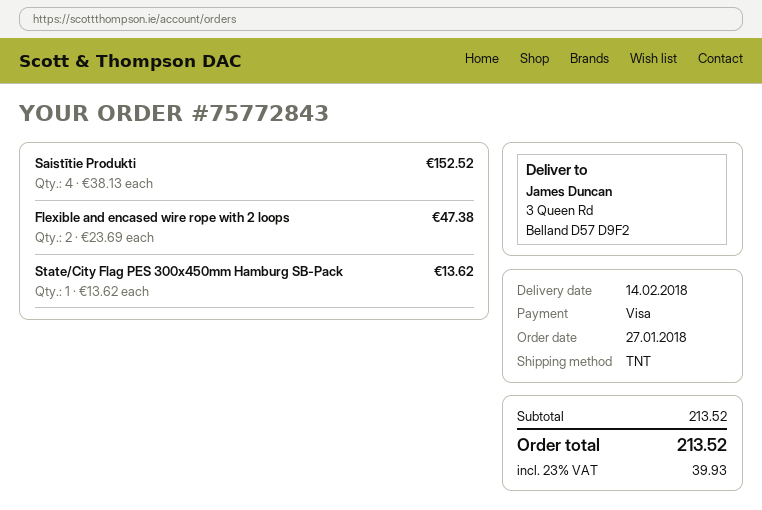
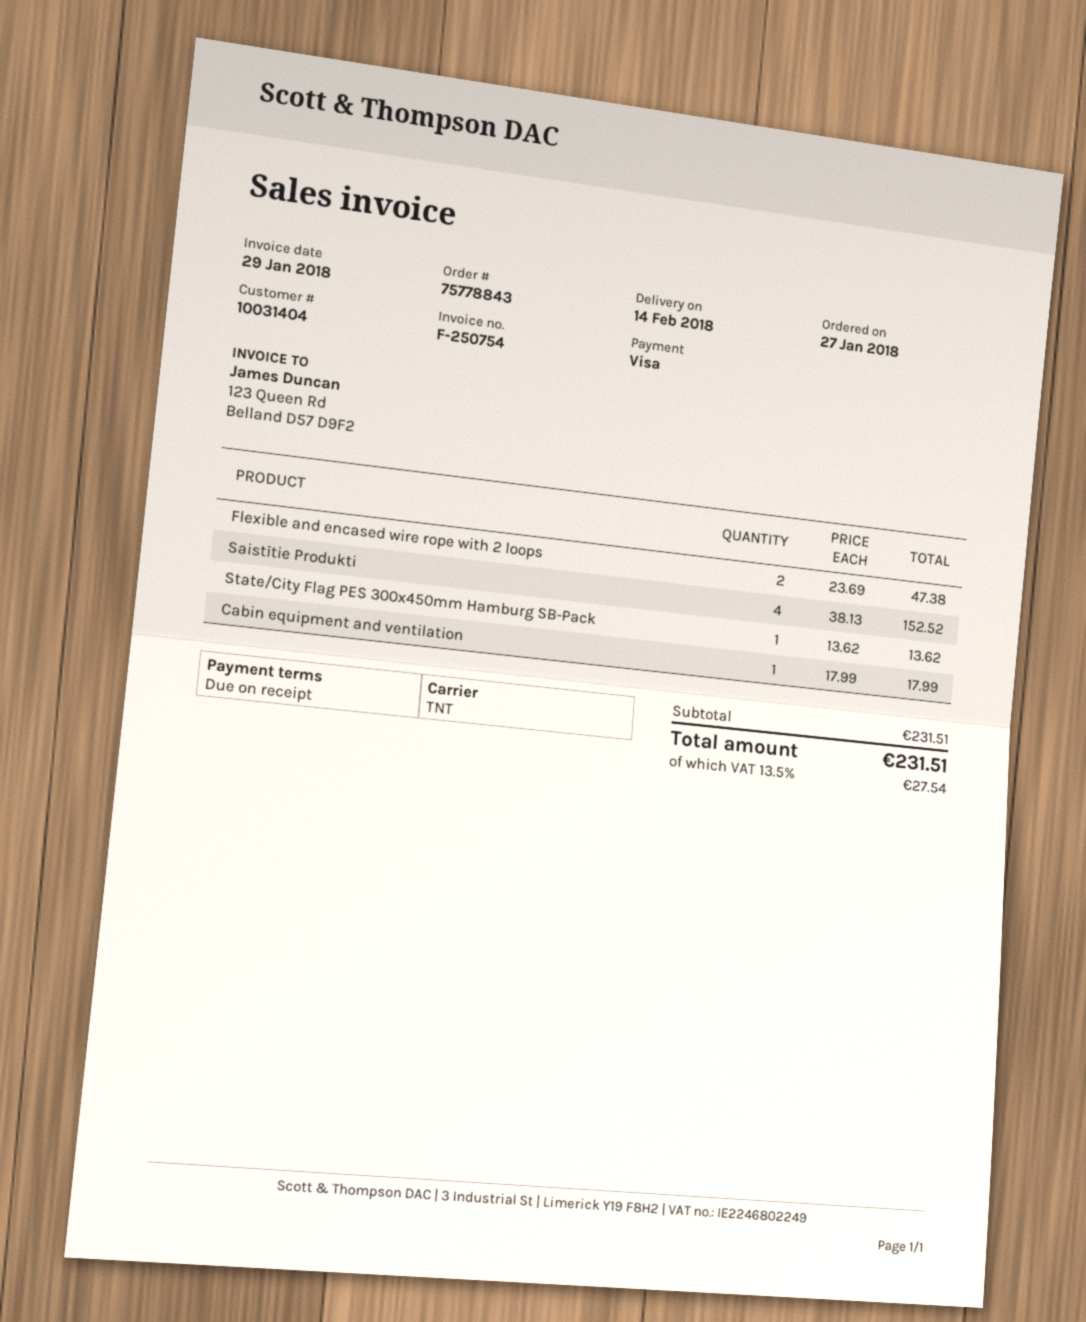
order number: 75772843 -> 75778843
Cabin equipment and ventilation: none -> 1 x 17.99 = 17.99
subtotal: 213.52 -> 231.51
tax: 23% = 39.93 -> 13.5% = 27.54
total: 213.52 -> 231.51

